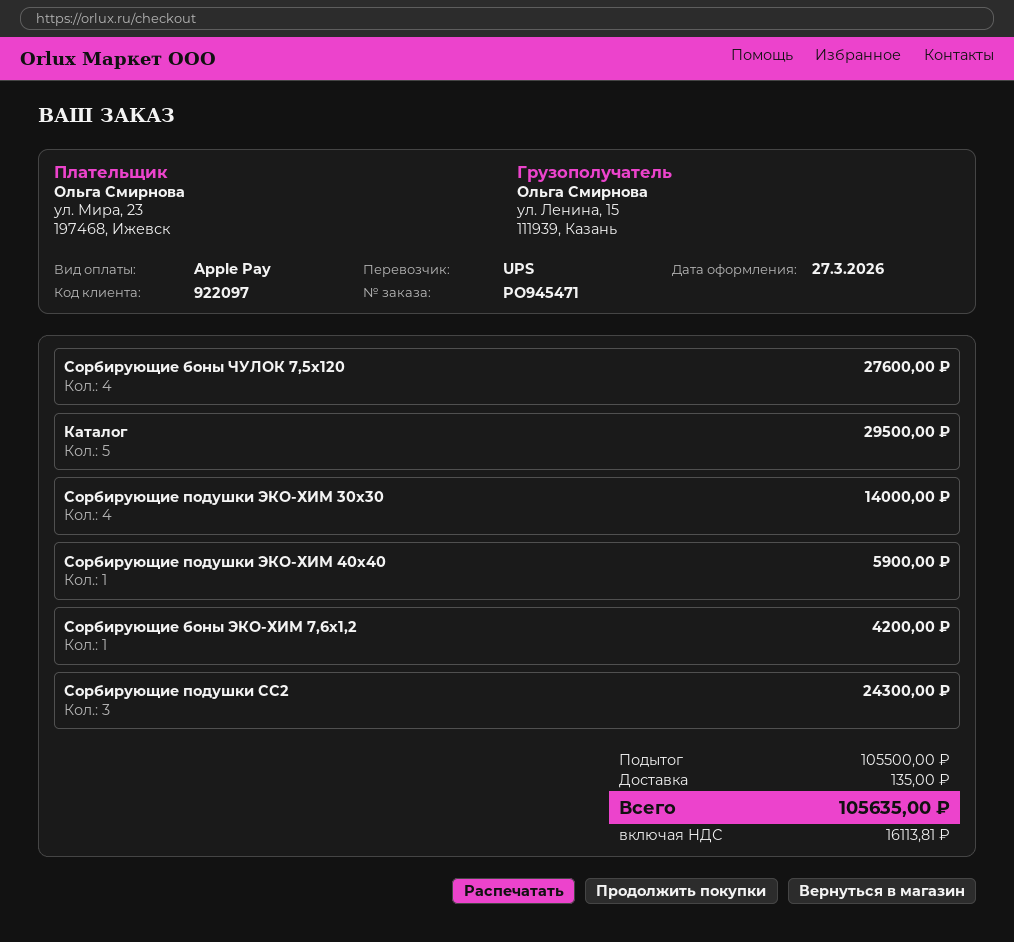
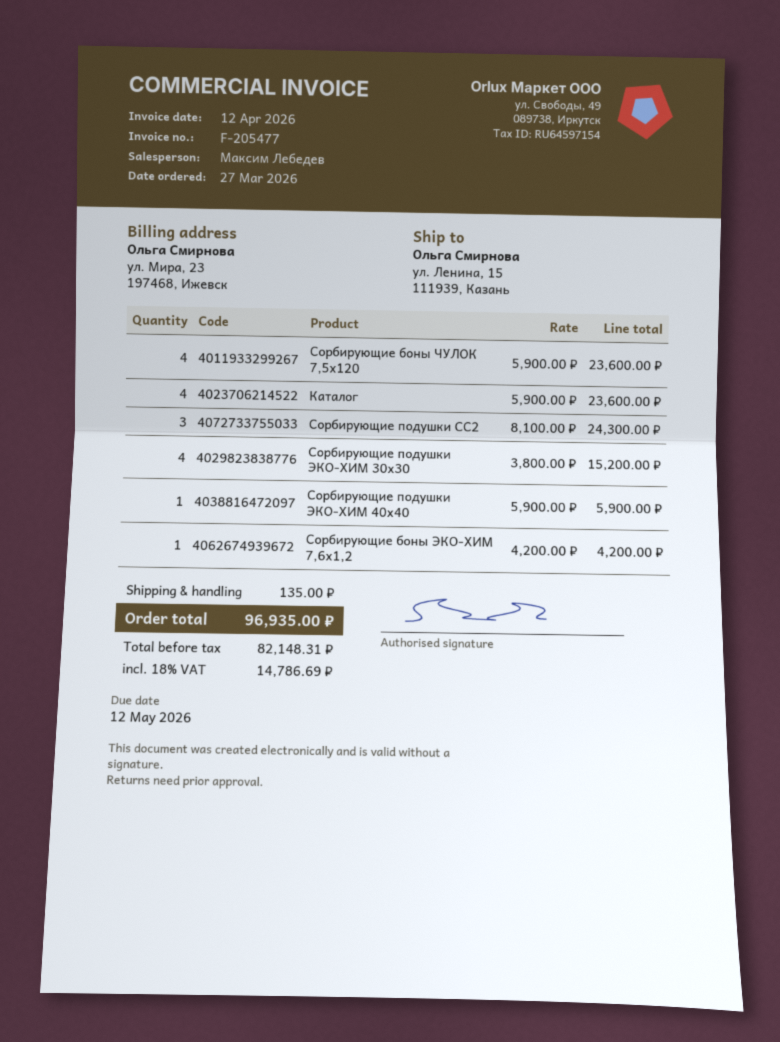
Сорбирующие боны ЧУЛОК 7,5х120: 4 for 27600.00 -> 4 for 23600.00
Каталог: 5 for 29500.00 -> 4 for 23600.00
Сорбирующие подушки ЭКО-ХИМ 30x30: 4 for 14000.00 -> 4 for 15200.00
tax: 16113.81 -> 14786.69
total: 105635.00 -> 96935.00

